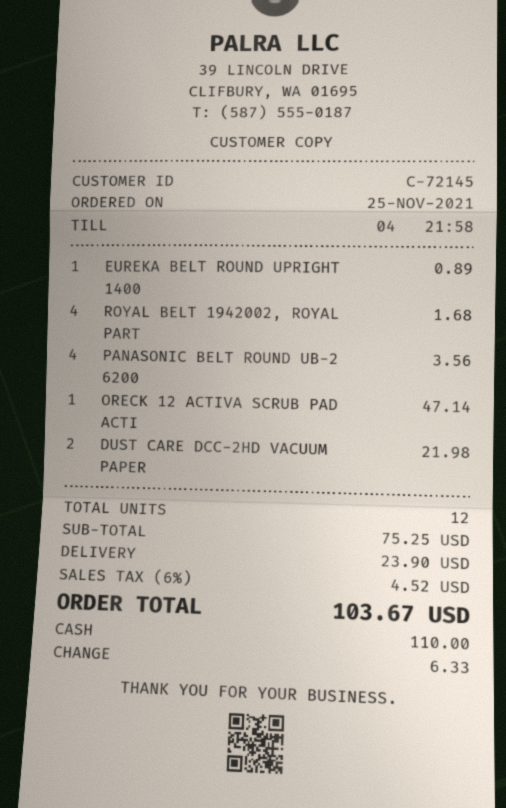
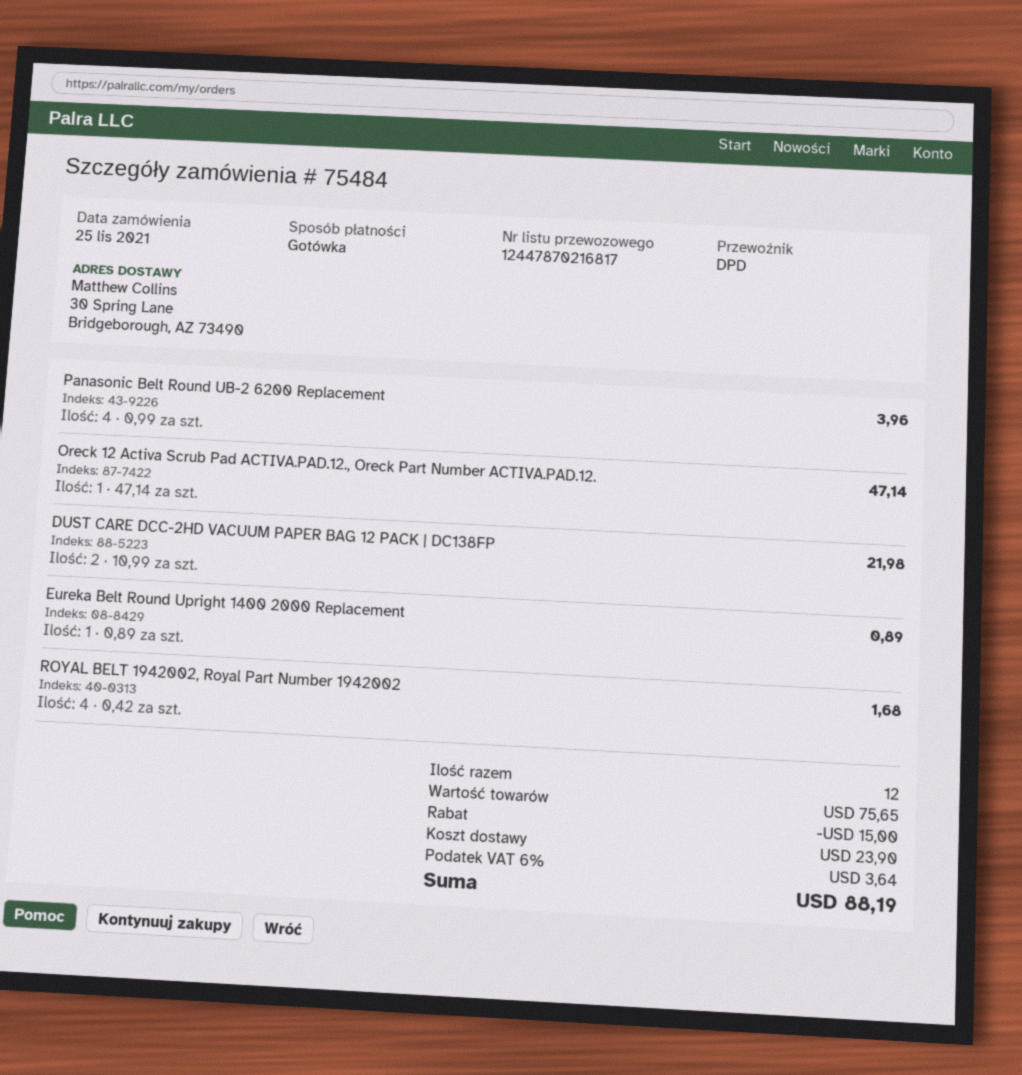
PANASONIC BELT ROUND UB-2 6200: 4 for 3.56 -> 4 for 3.96
subtotal: 75.25 -> 75.65
discount: none -> 15.00
tax: 6% = 4.52 -> 6% = 3.64
total: 103.67 -> 88.19

